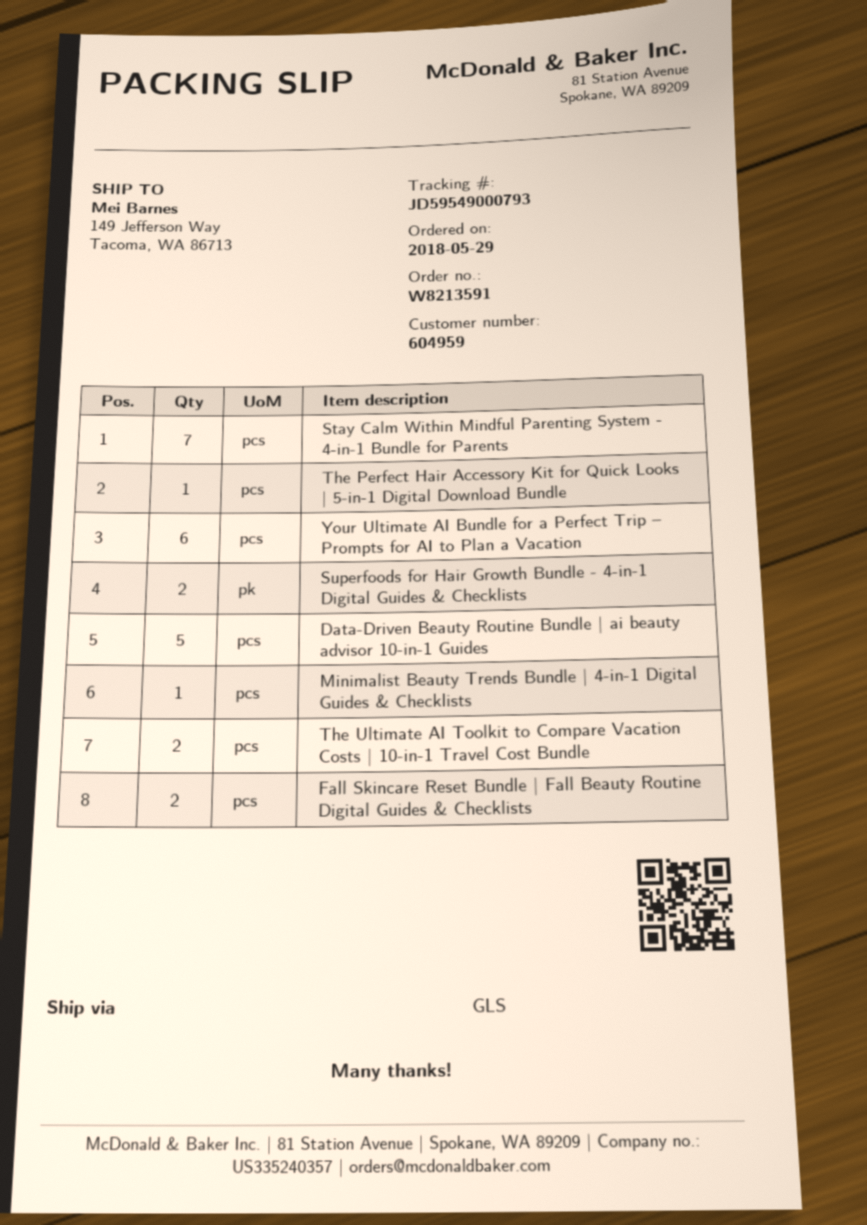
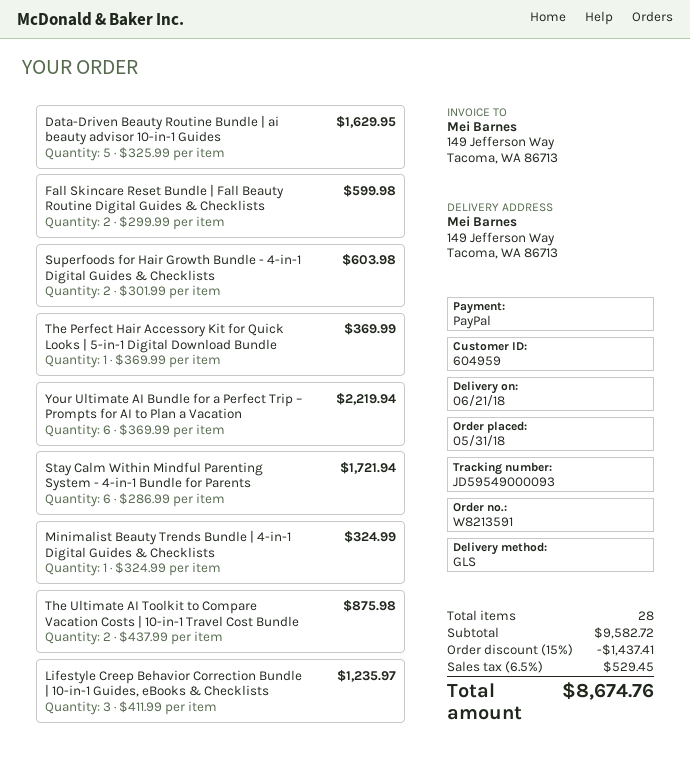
order date: 2018-05-29 -> 2018-05-31
tracking number: JD59549000793 -> JD59549000093
Stay Calm Within Mindful Parenting System - 4-in-1 Bundle for Parents: 7 -> 6
Lifestyle Creep Behavior Correction Bundle | 10-in-1 Guides, eBooks & Checklists: none -> 3

